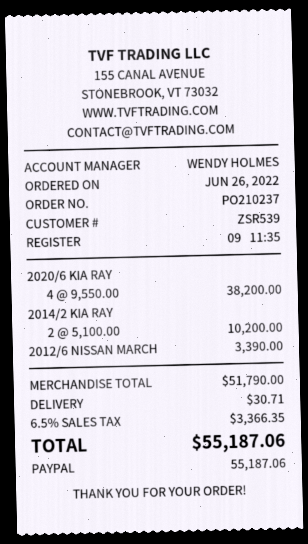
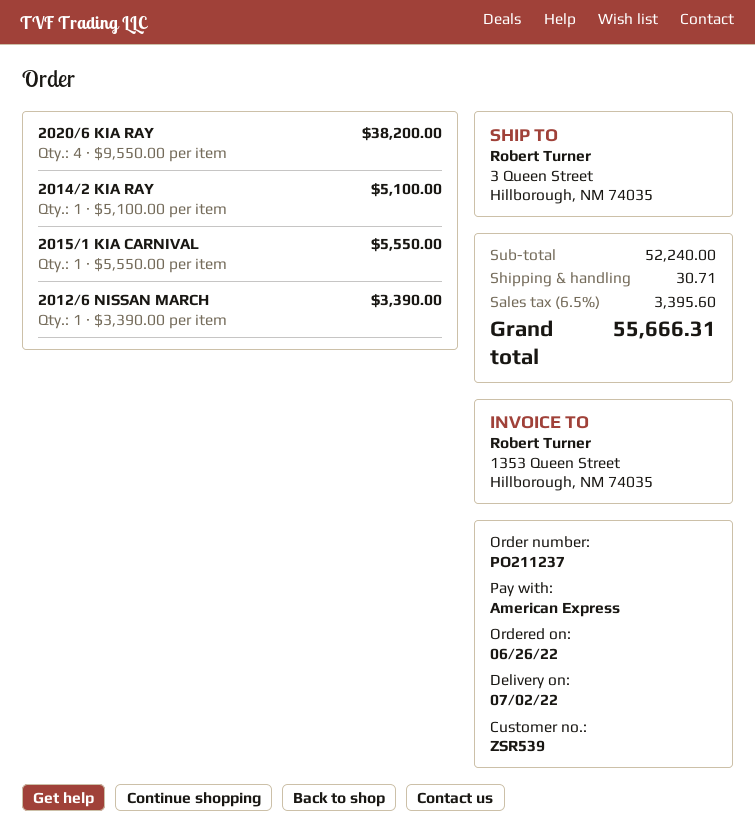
order number: PO210237 -> PO211237
payment method: PayPal -> American Express
2014/2 KIA RAY: 2 x 5100.00 = 10200.00 -> 1 x 5100.00 = 5100.00
2015/1 KIA CARNIVAL: none -> 1 x 5550.00 = 5550.00
subtotal: 51790.00 -> 52240.00
tax: 6.5% = 3366.35 -> 6.5% = 3395.60
total: 55187.06 -> 55666.31

